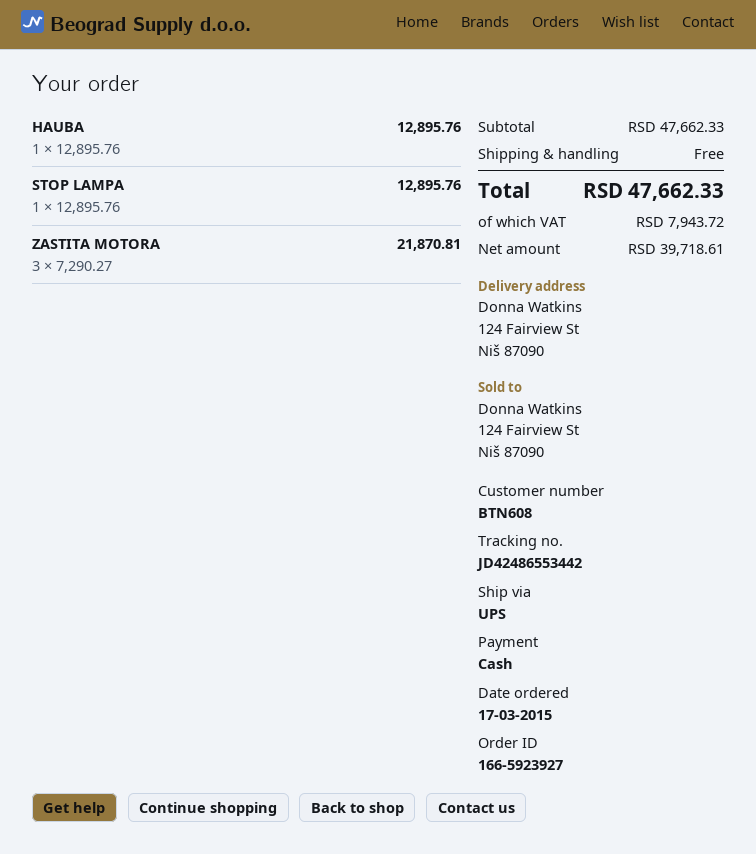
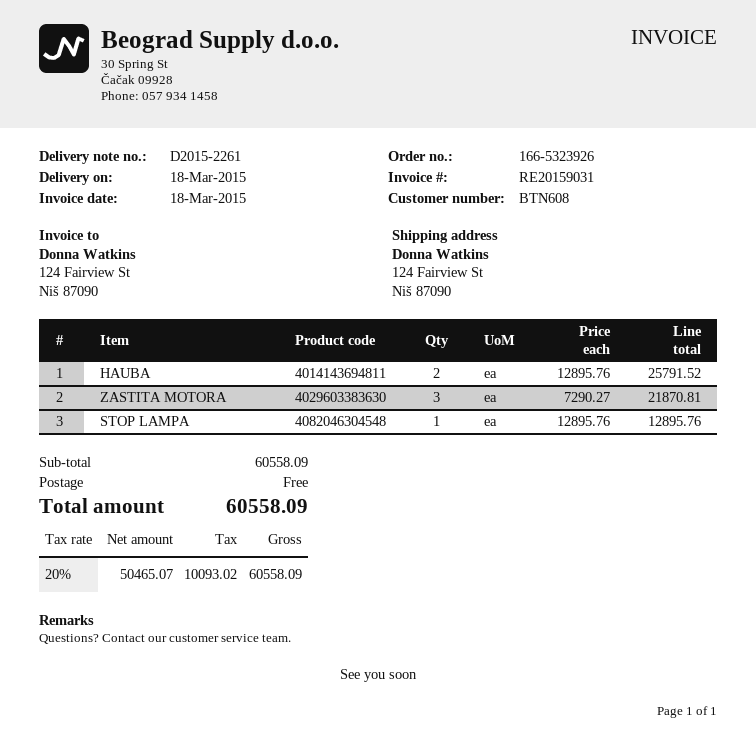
order number: 166-5923927 -> 166-5323926
HAUBA: 1 x 12895.76 = 12895.76 -> 2 x 12895.76 = 25791.52
subtotal: 47662.33 -> 60558.09
net: 39718.61 -> 50465.07
tax: 7943.72 -> 10093.02
total: 47662.33 -> 60558.09

